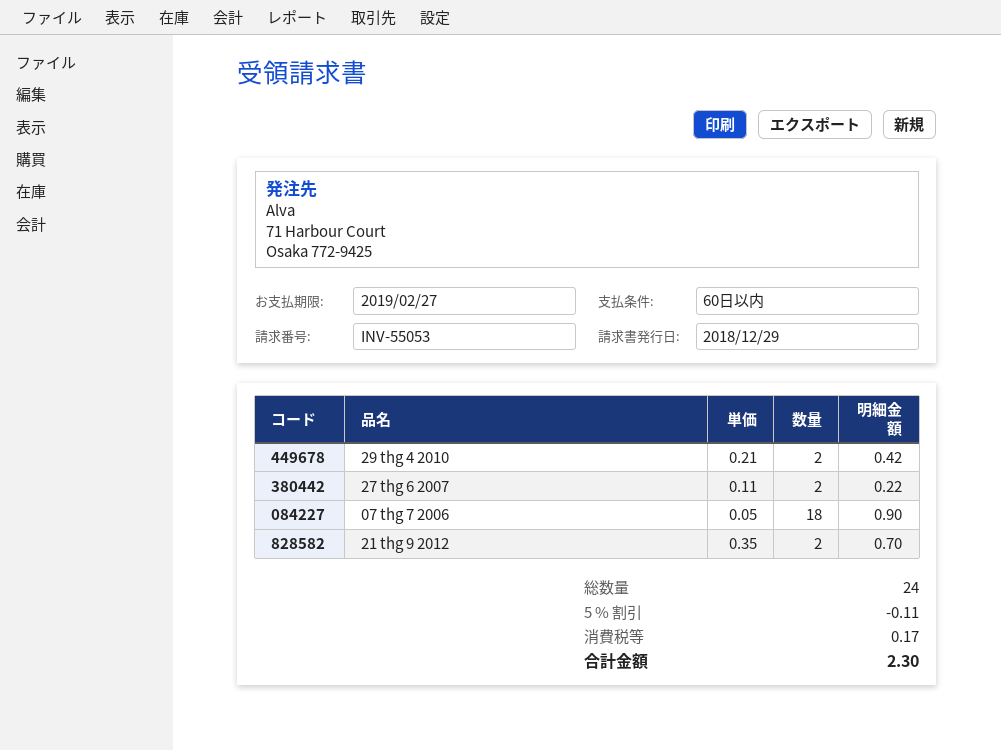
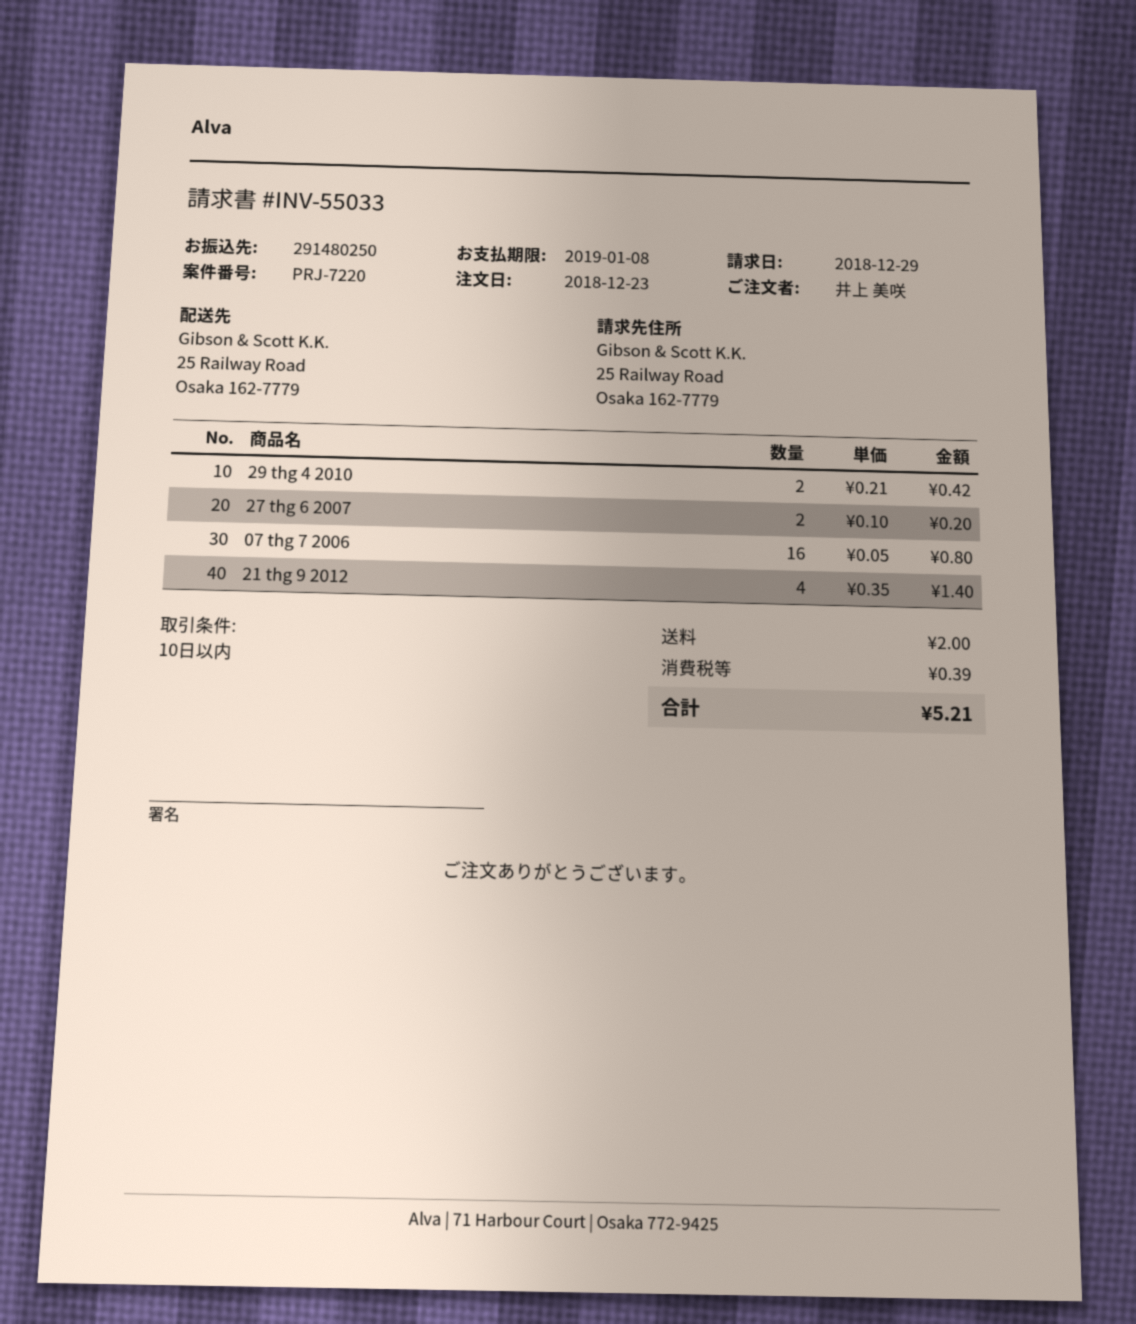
invoice number: INV-55053 -> INV-55033
payment terms: 60 days -> 10 days
due date: 2019-02-27 -> 2019-01-08
27 thg 6 2007: 2 x 0.11 = 0.22 -> 2 x 0.10 = 0.20
07 thg 7 2006: 18 x 0.05 = 0.90 -> 16 x 0.05 = 0.80
21 thg 9 2012: 2 x 0.35 = 0.70 -> 4 x 0.35 = 1.40
discount: 5% = 0.11 -> none
shipping: none -> 2.00
tax: 0.17 -> 0.39
total: 2.30 -> 5.21

